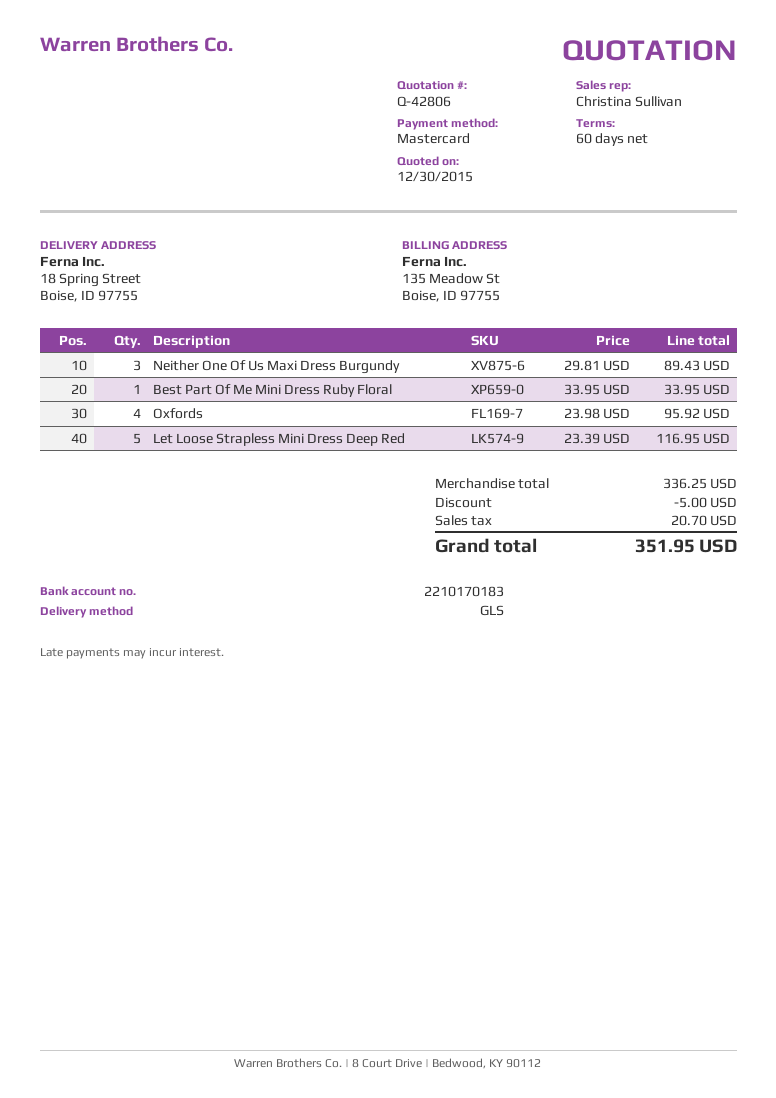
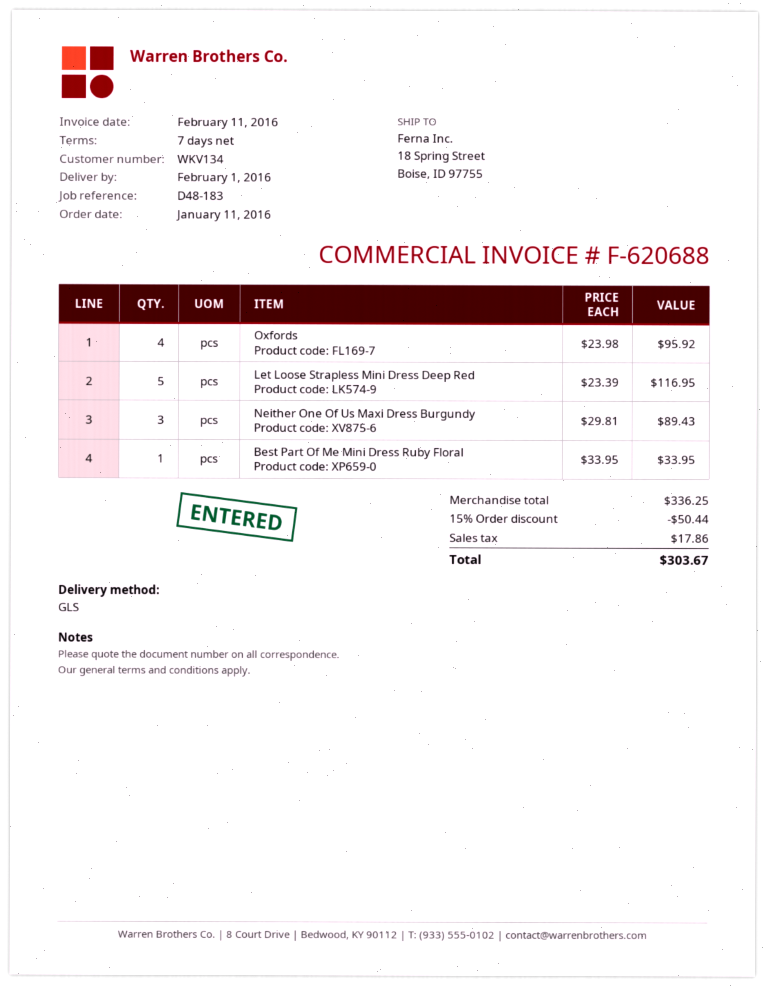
payment terms: 60 days -> 7 days
discount: 5.00 -> 50.44
tax: 20.70 -> 17.86
total: 351.95 -> 303.67

